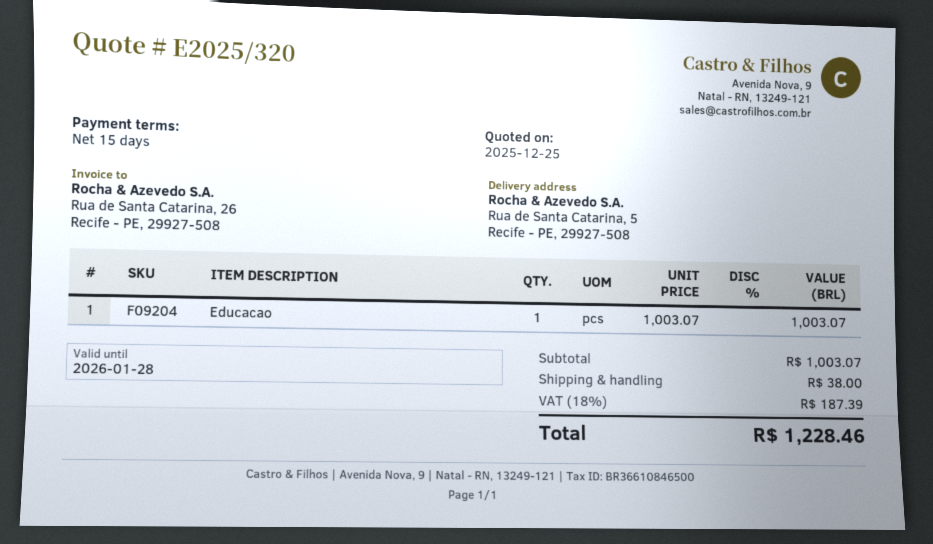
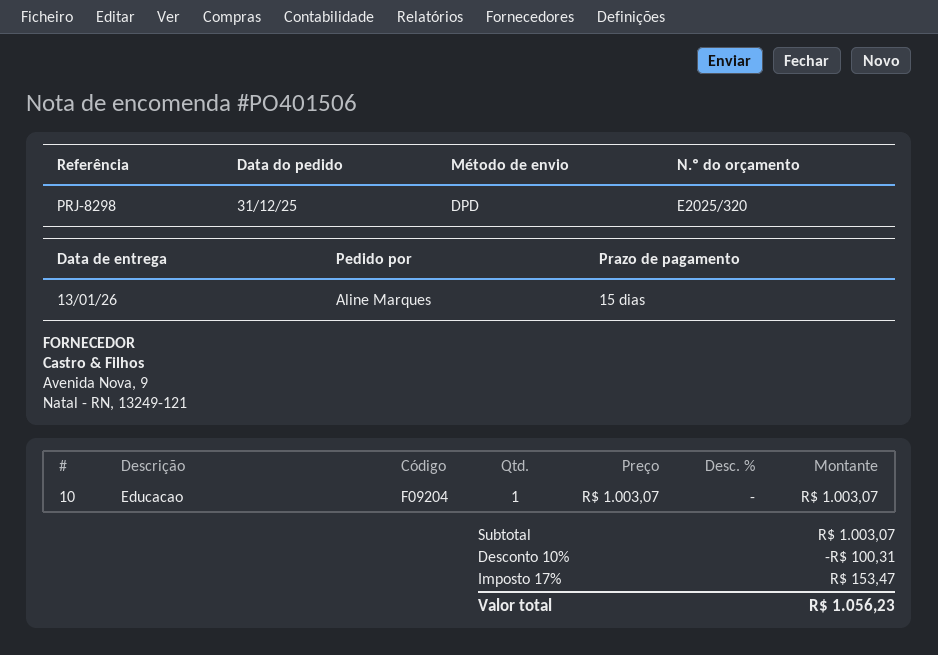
discount: none -> 10% = 100.31
shipping: 38.00 -> none
tax: 18% = 187.39 -> 17% = 153.47
total: 1228.46 -> 1056.23

